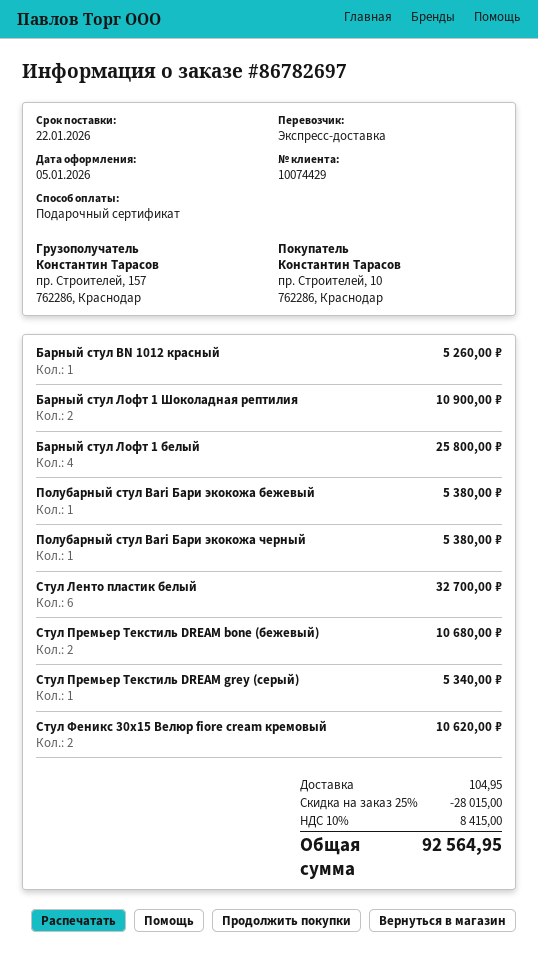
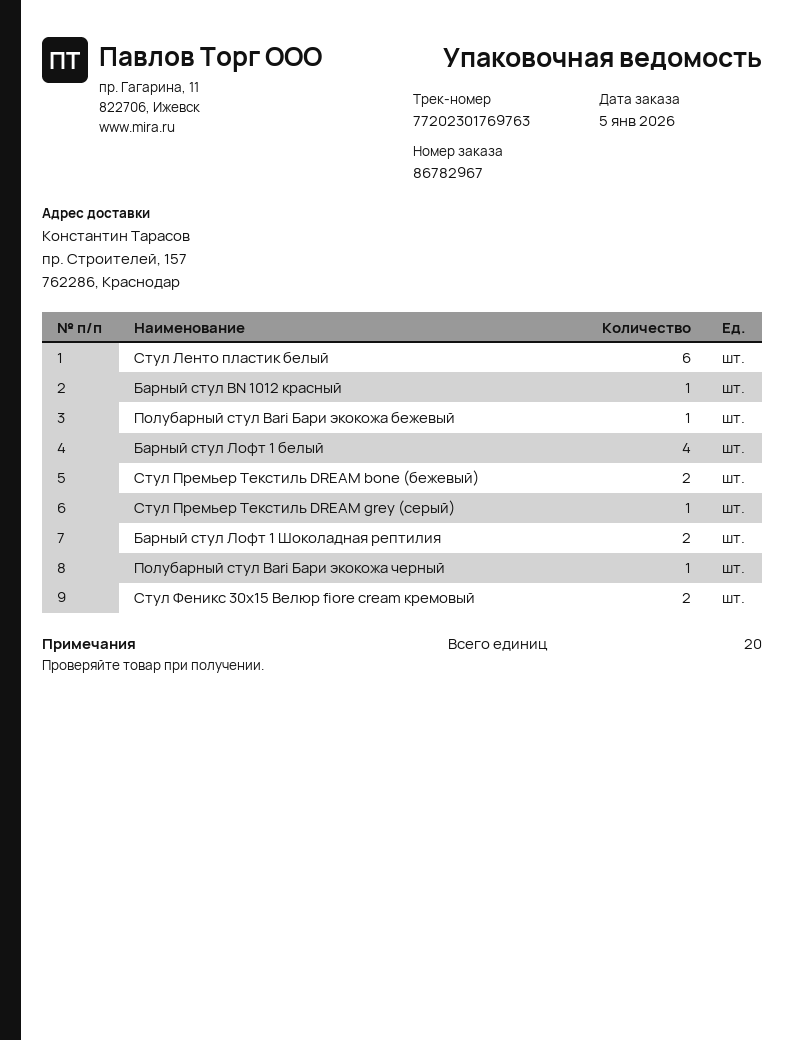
order number: 86782697 -> 86782967

